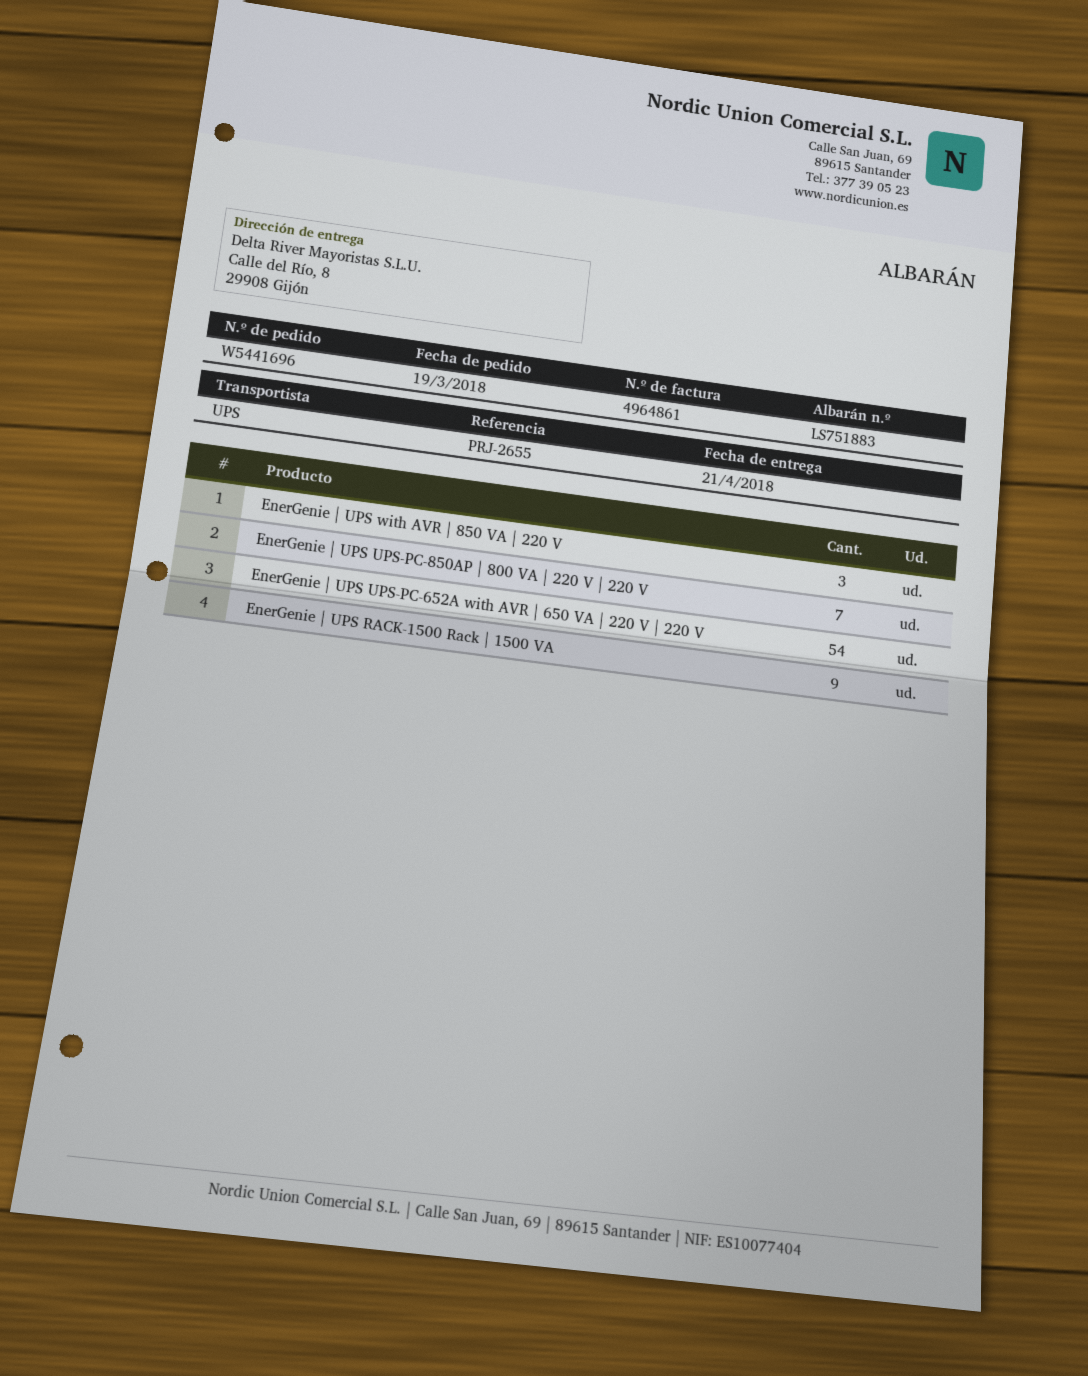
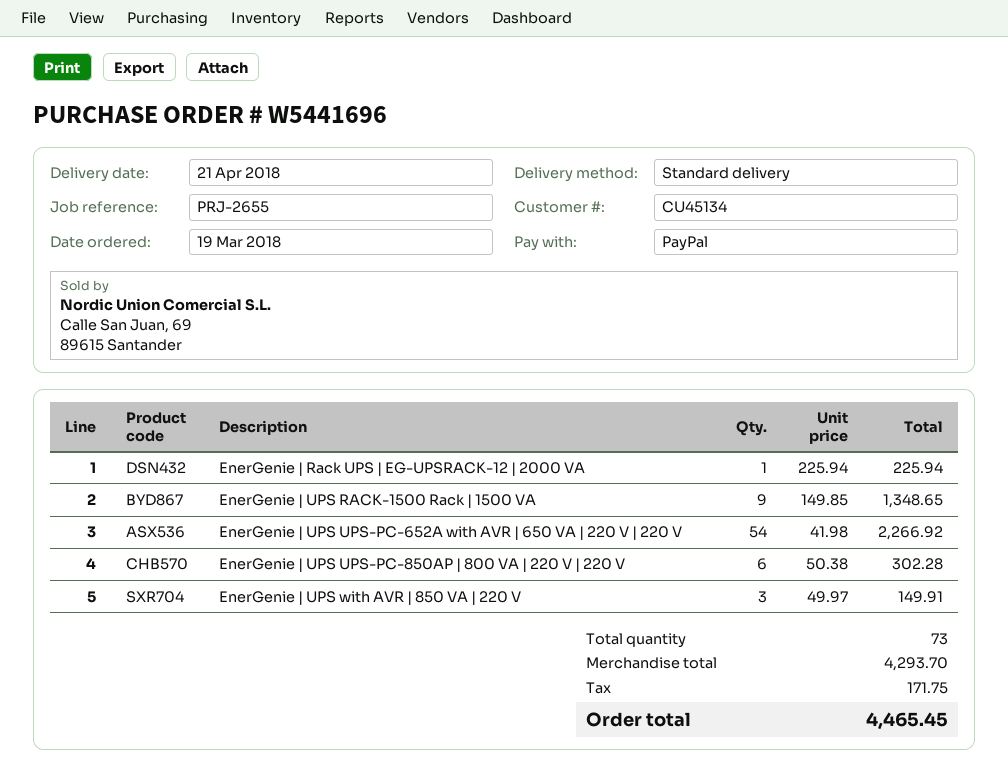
shipping method: UPS -> standard
EnerGenie | UPS UPS-PC-850AP | 800 VA | 220 V | 220 V: 7 -> 6
EnerGenie | Rack UPS | EG-UPSRACK-12 | 2000 VA: none -> 1

